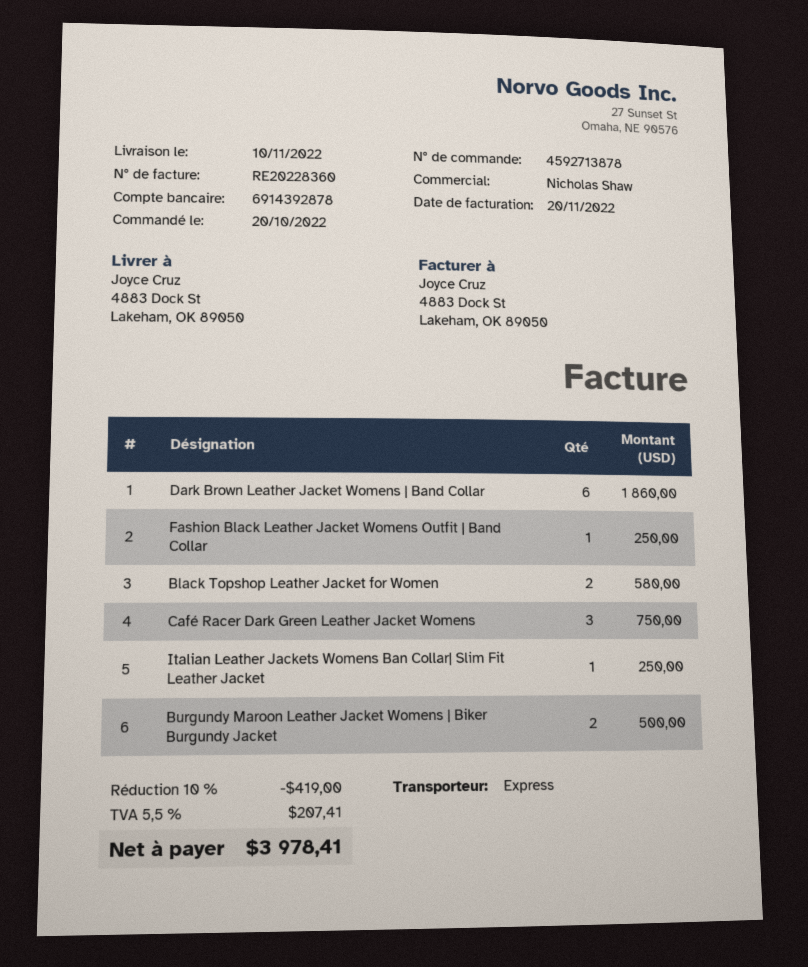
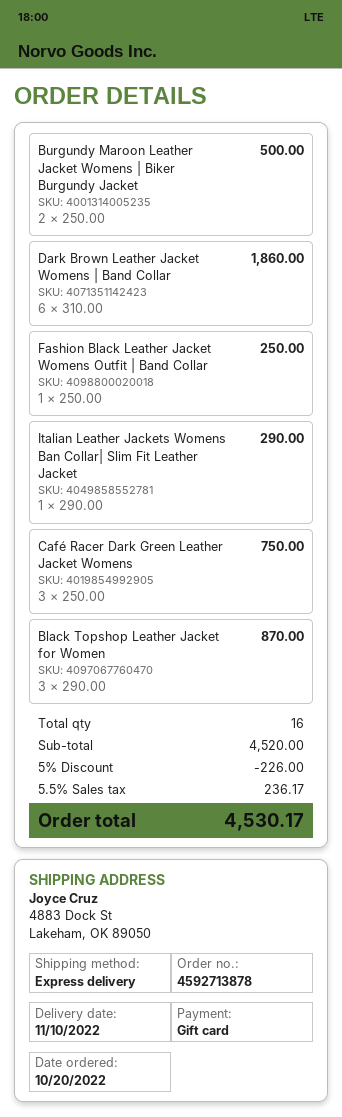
Black Topshop Leather Jacket for Women: 2 for 580.00 -> 3 for 870.00
Italian Leather Jackets Womens Ban Collar| Slim Fit Leather Jacket: 1 for 250.00 -> 1 for 290.00
discount: 10% = 419.00 -> 5% = 226.00
tax: 5.5% = 207.41 -> 5.5% = 236.17
total: 3978.41 -> 4530.17

